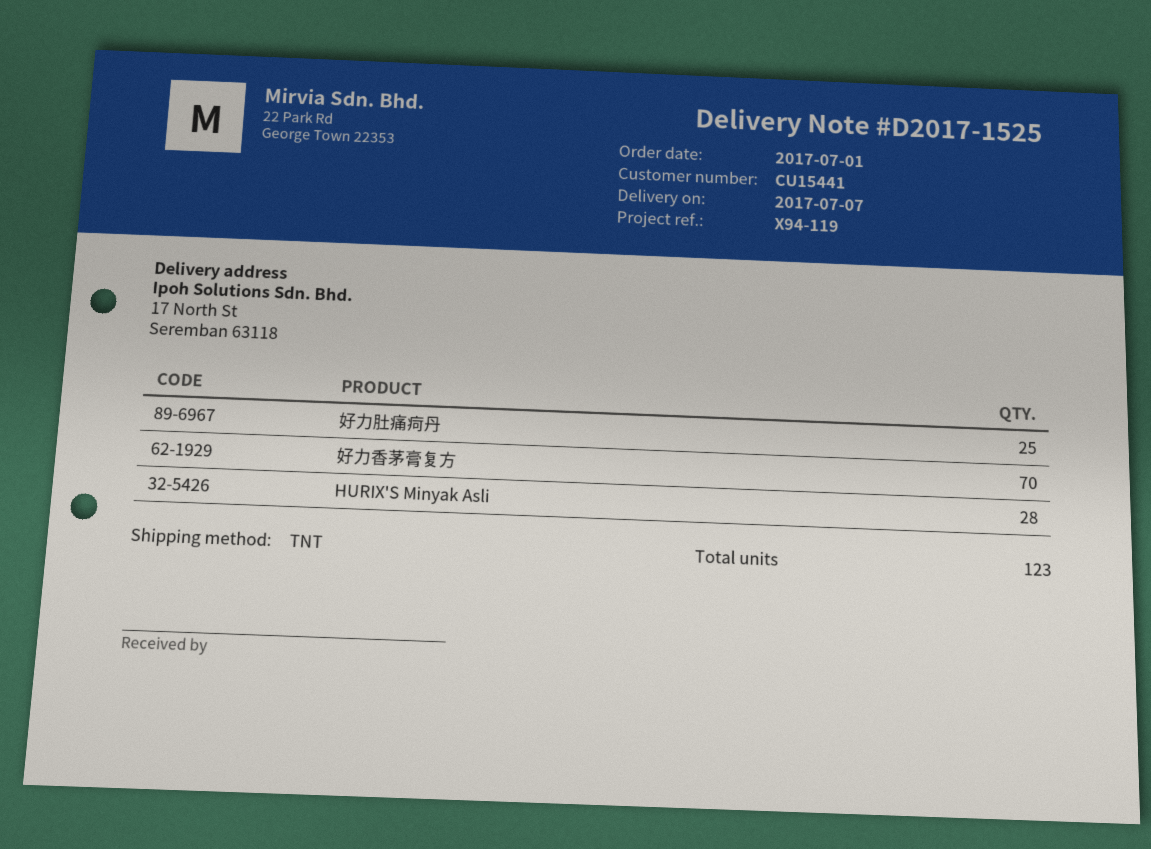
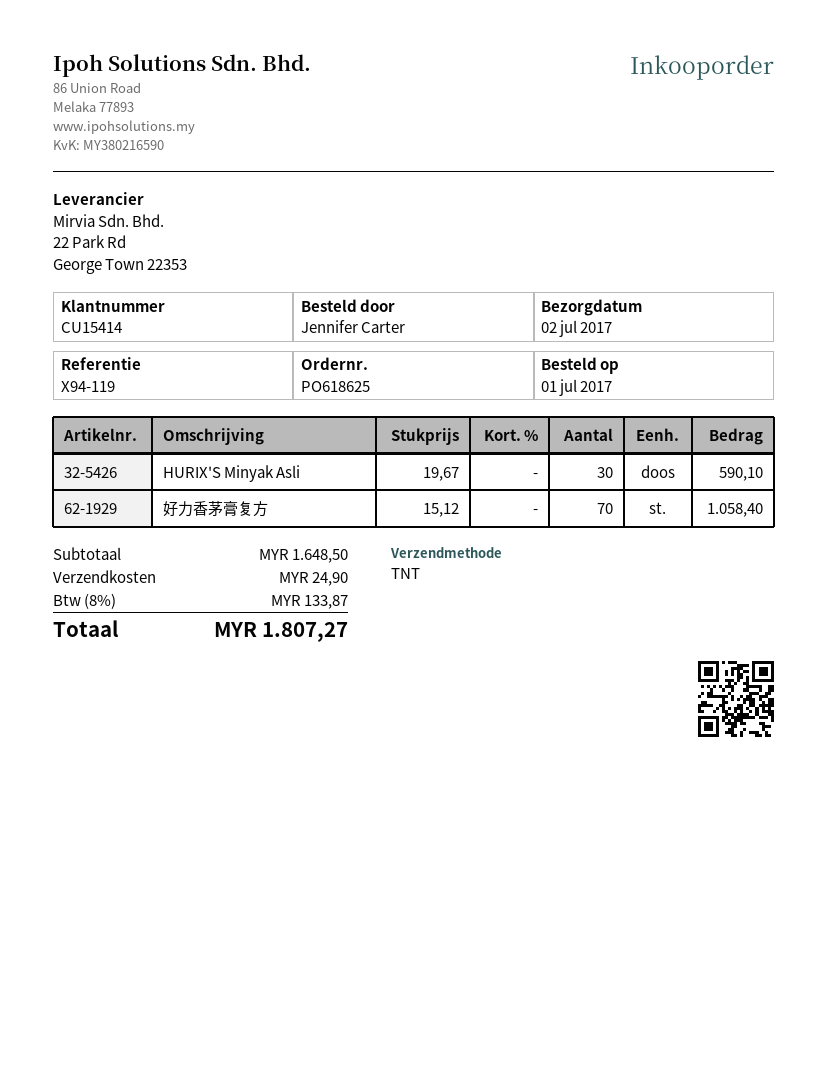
delivery date: 2017-07-07 -> 2017-07-02
customer number: CU15441 -> CU15414
好力肚痛疴丹: 25 -> none
HURIX'S Minyak Asli: 28 -> 30

